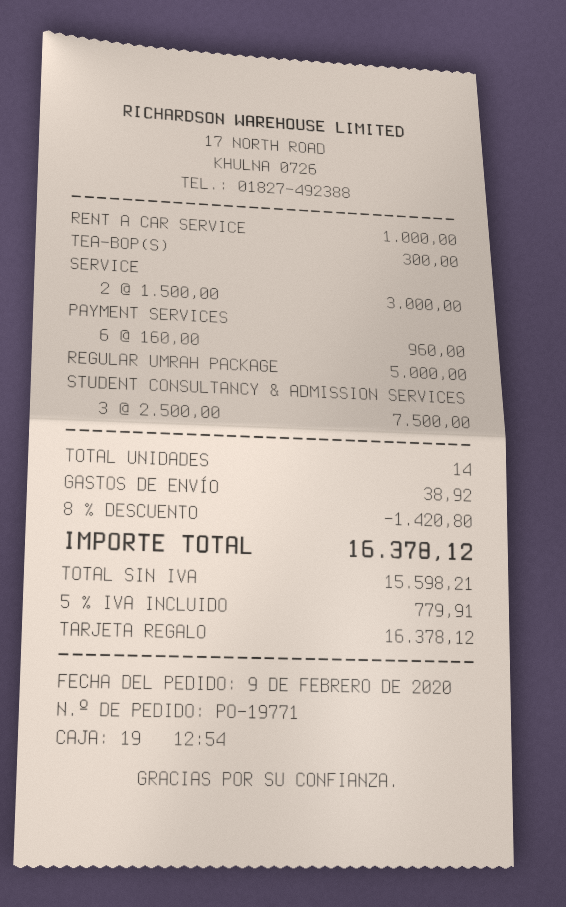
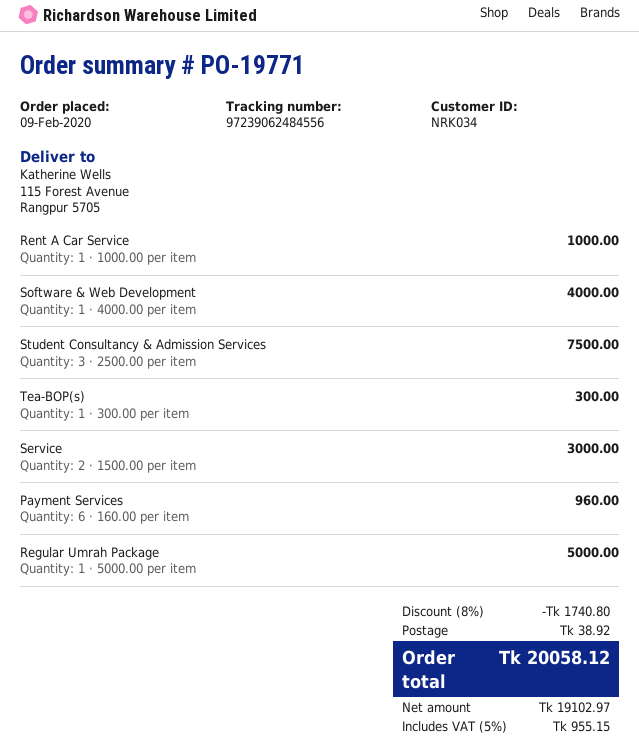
Software & Web Development: none -> 1 x 4000.00 = 4000.00
discount: 8% = 1420.80 -> 8% = 1740.80
net: 15598.21 -> 19102.97
tax: 5% = 779.91 -> 5% = 955.15
total: 16378.12 -> 20058.12

